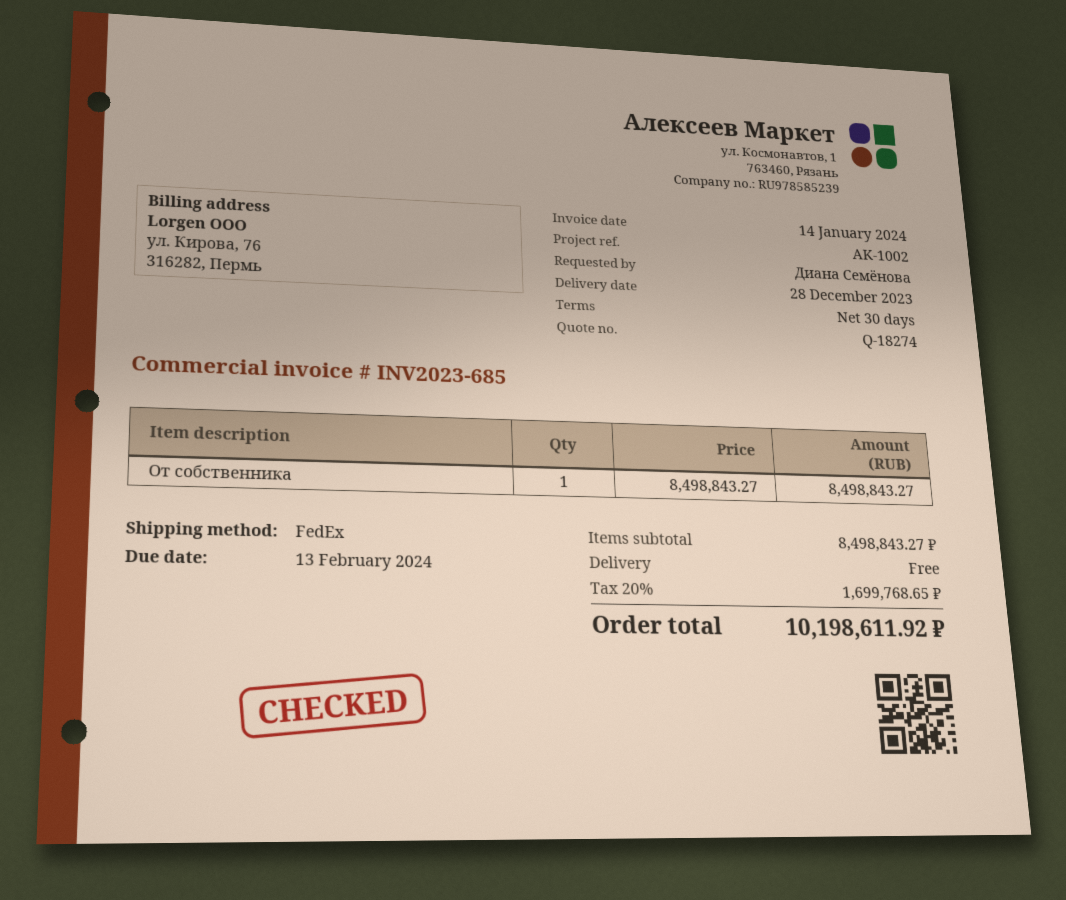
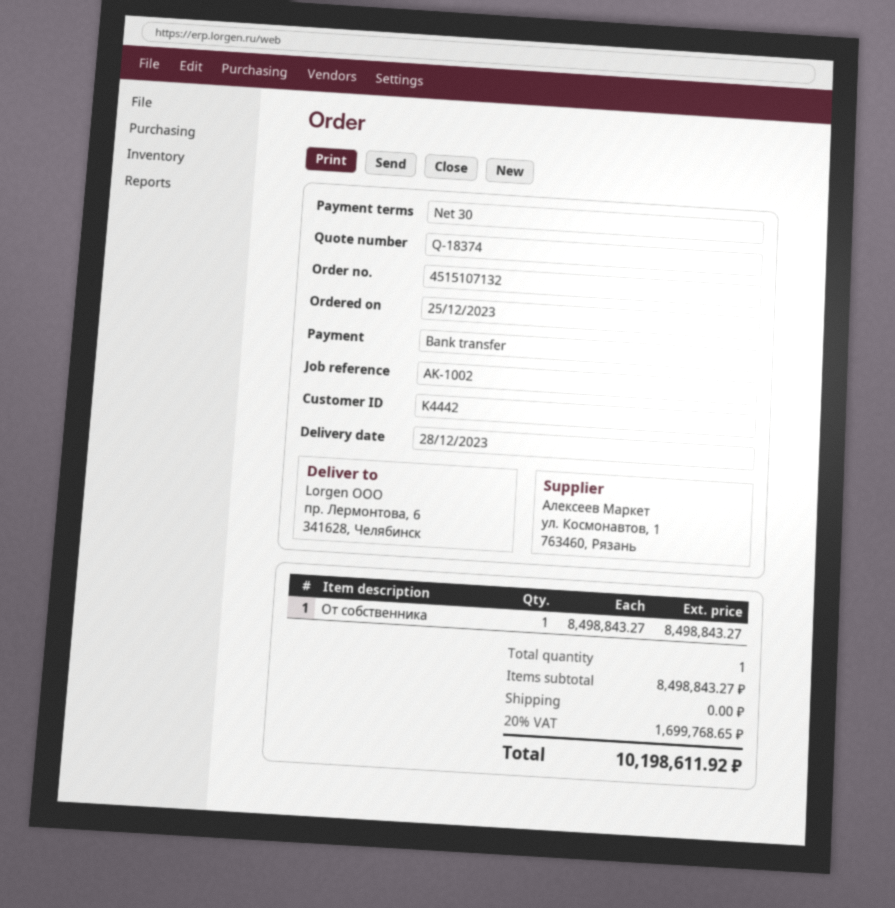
quote number: Q-18274 -> Q-18374

